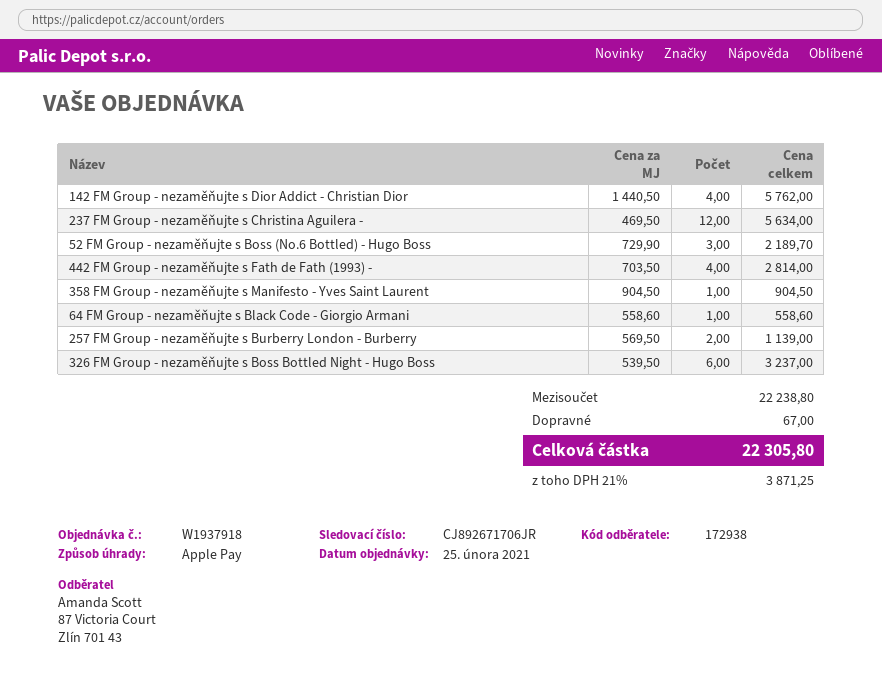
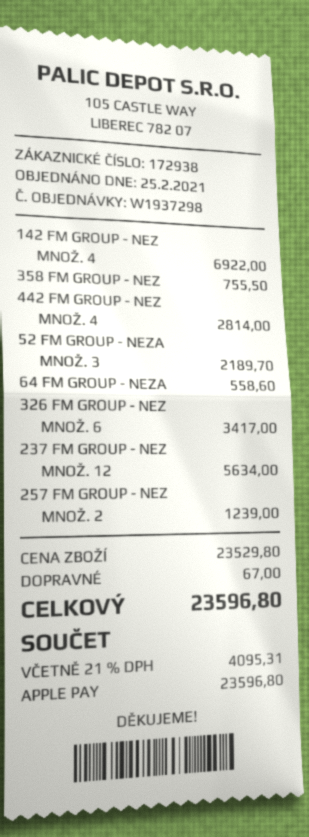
order number: W1937918 -> W1937298
142 FM Group - nezaměňujte s Dior Addict - Christian Dior: 4 for 5762.00 -> 4 for 6922.00
358 FM Group - nezaměňujte s Manifesto - Yves Saint Laurent: 1 for 904.50 -> 1 for 755.50
257 FM Group - nezaměňujte s Burberry London - Burberry: 2 for 1139.00 -> 2 for 1239.00
326 FM Group - nezaměňujte s Boss Bottled Night - Hugo Boss: 6 for 3237.00 -> 6 for 3417.00
subtotal: 22238.80 -> 23529.80
tax: 21% = 3871.25 -> 21% = 4095.31
total: 22305.80 -> 23596.80

